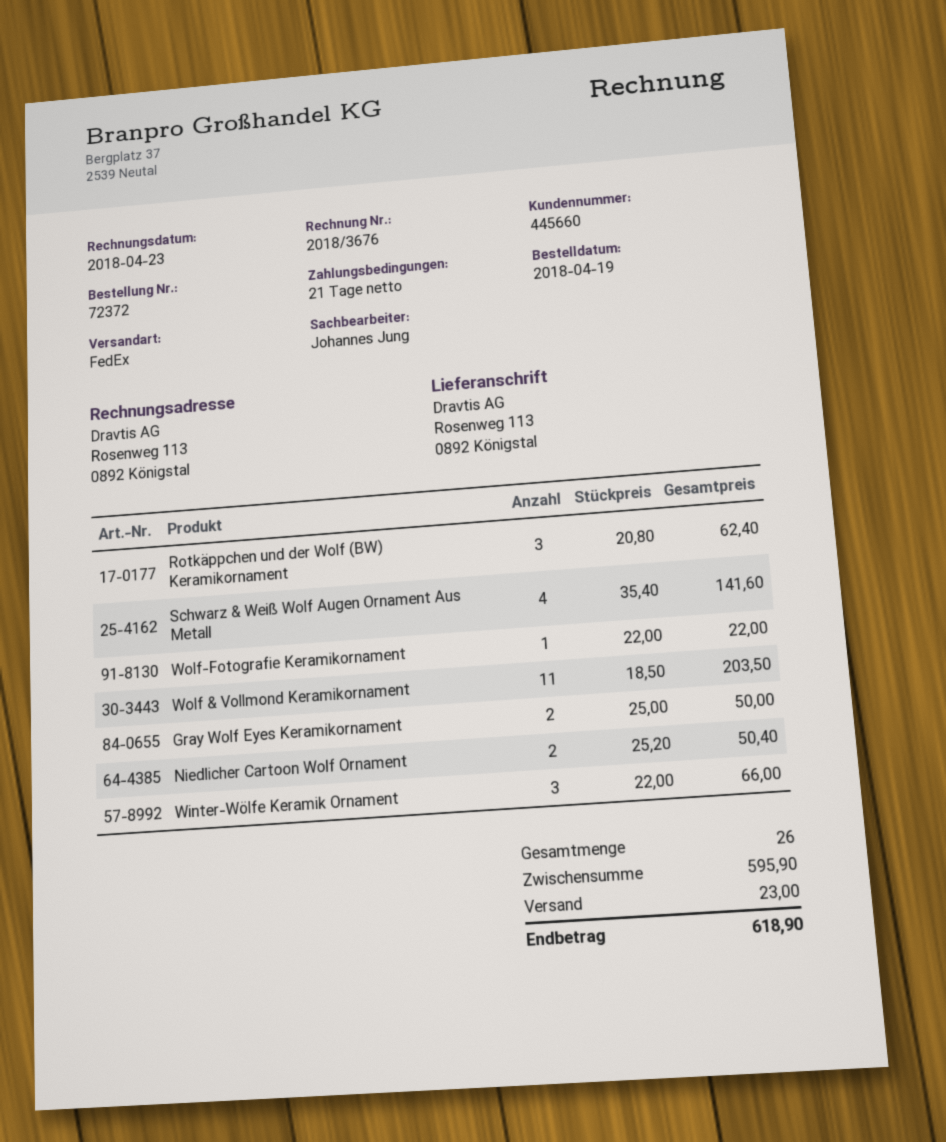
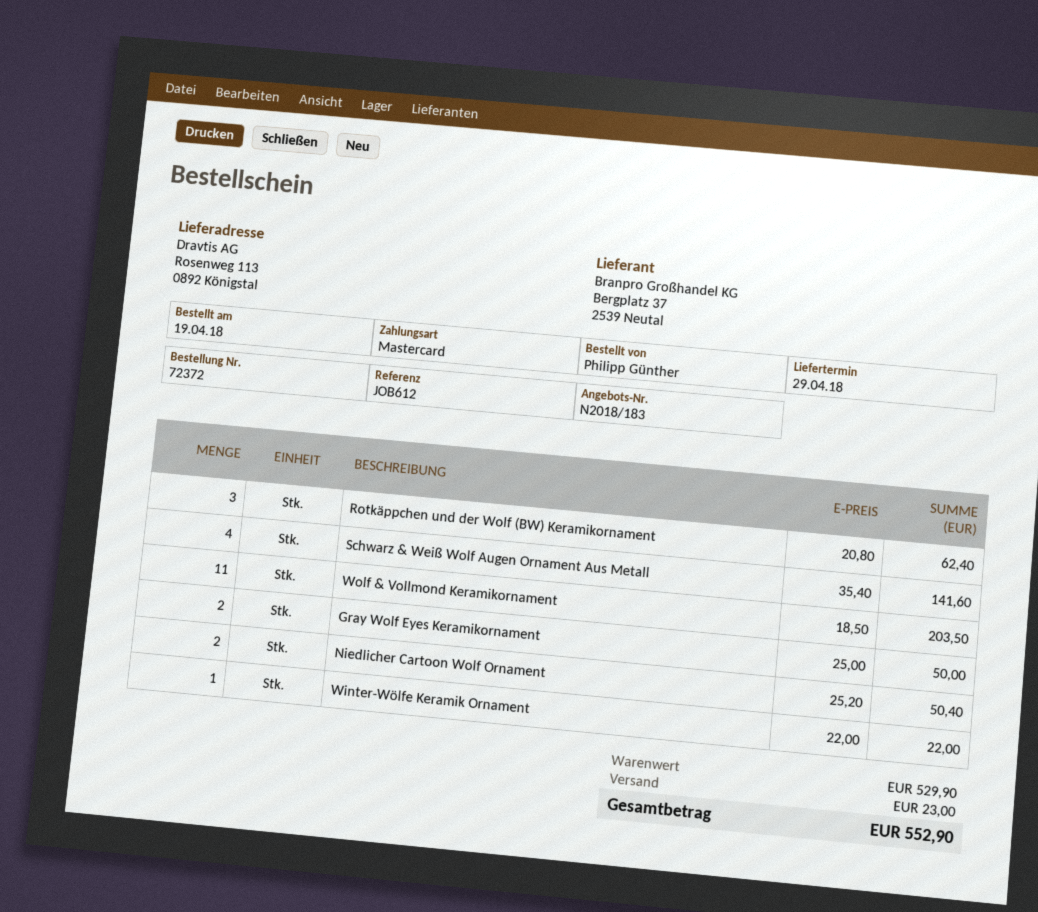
Wolf-Fotografie Keramikornament: 1 x 22.00 = 22.00 -> none
Winter-Wölfe Keramik Ornament: 3 x 22.00 = 66.00 -> 1 x 22.00 = 22.00
subtotal: 595.90 -> 529.90
total: 618.90 -> 552.90

